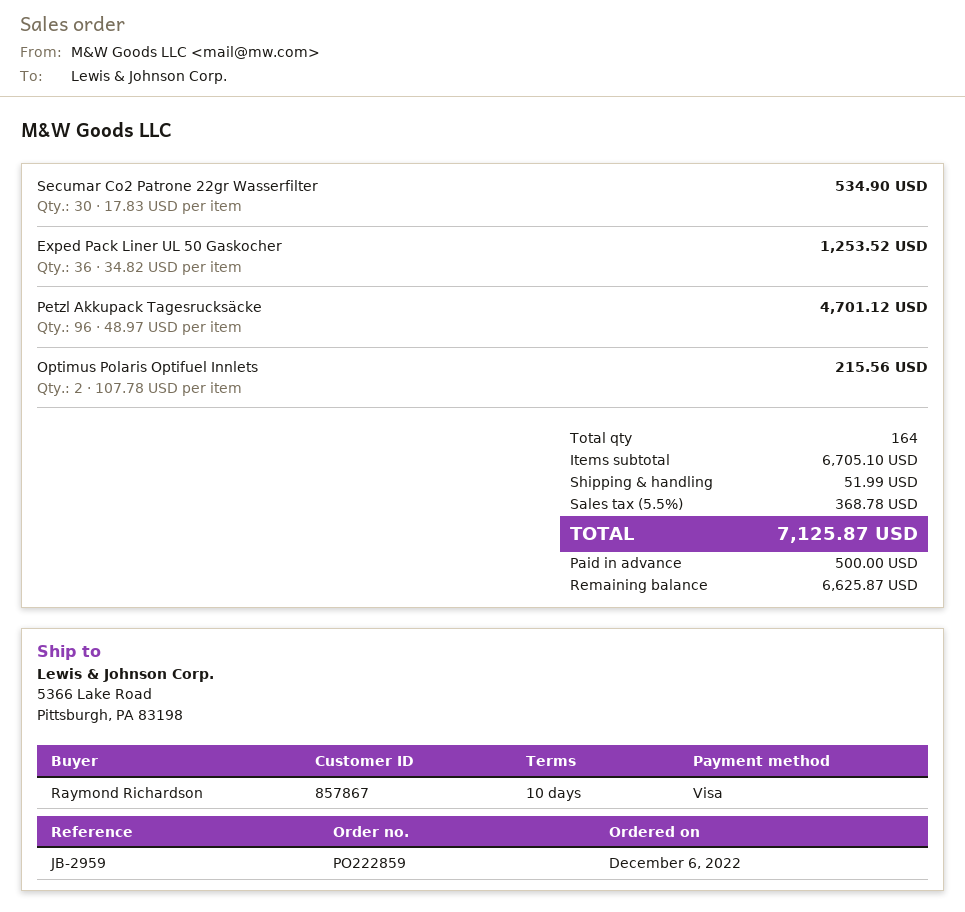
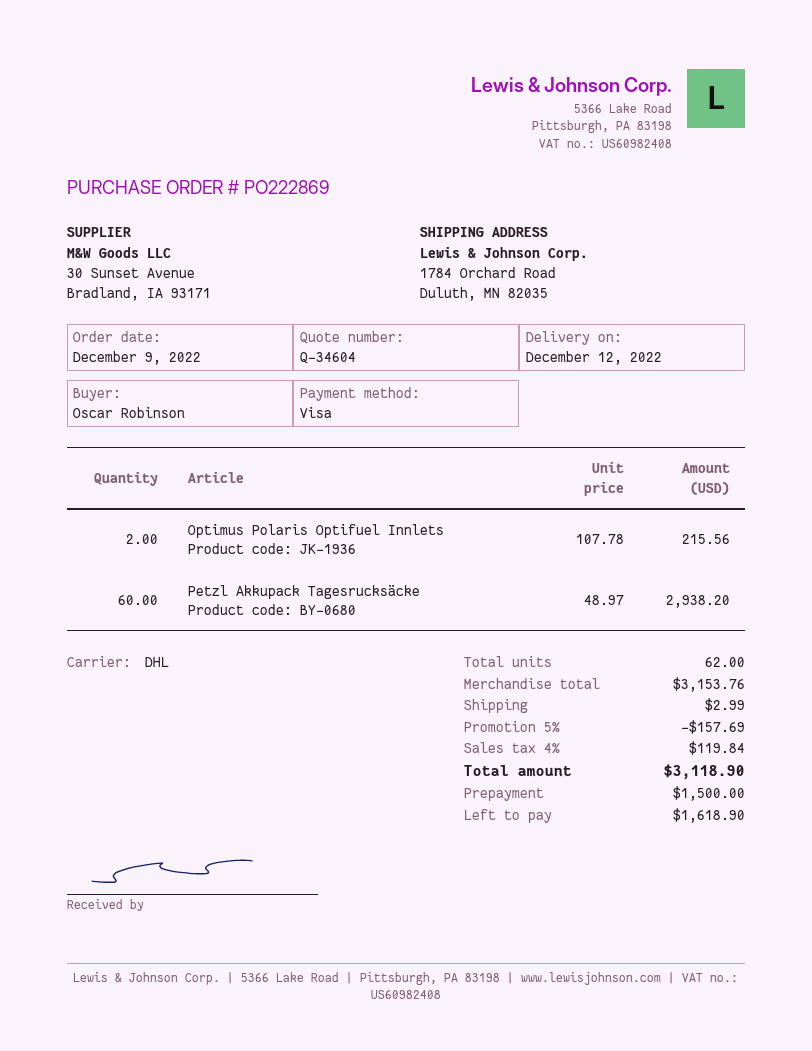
order number: PO222859 -> PO222869
order date: 2022-12-06 -> 2022-12-09
ordered by: Raymond Richardson -> Oscar Robinson
ship to: 5366 Lake Road, Pittsburgh, PA 83198 -> 1784 Orchard Road, Duluth, MN 82035
Secumar Co2 Patrone 22gr Wasserfilter: 30 x 17.83 = 534.90 -> none
Exped Pack Liner UL 50 Gaskocher: 36 x 34.82 = 1253.52 -> none
Petzl Akkupack Tagesrucksäcke: 96 x 48.97 = 4701.12 -> 60 x 48.97 = 2938.20
total quantity: 164 -> 62
subtotal: 6705.10 -> 3153.76
discount: none -> 5% = 157.69
shipping: 51.99 -> 2.99
tax: 5.5% = 368.78 -> 4% = 119.84
total: 7125.87 -> 3118.90
deposit: 500.00 -> 1500.00
balance: 6625.87 -> 1618.90

